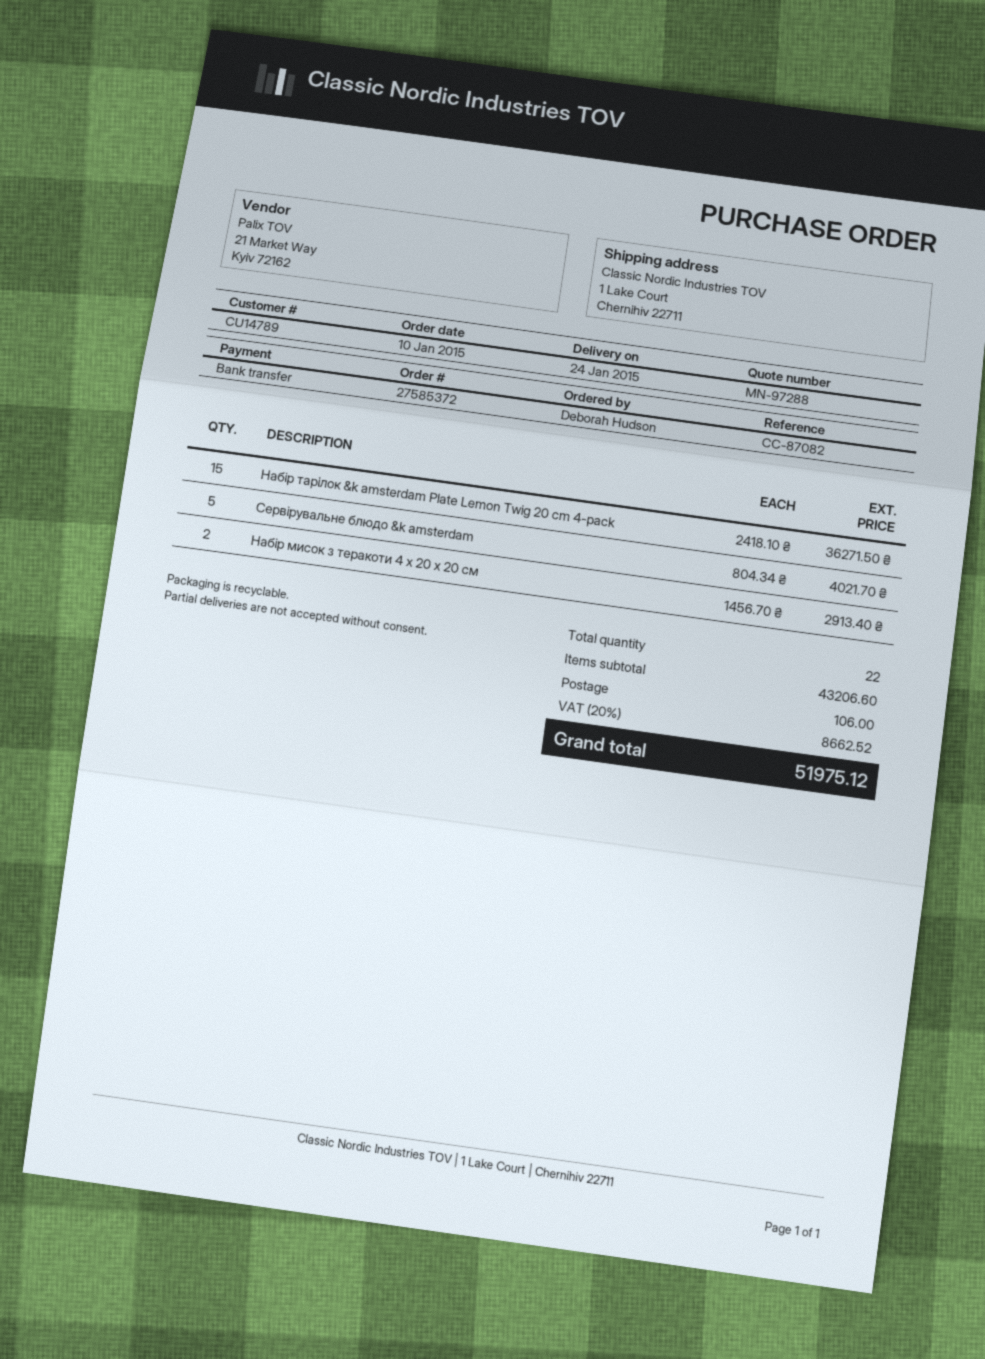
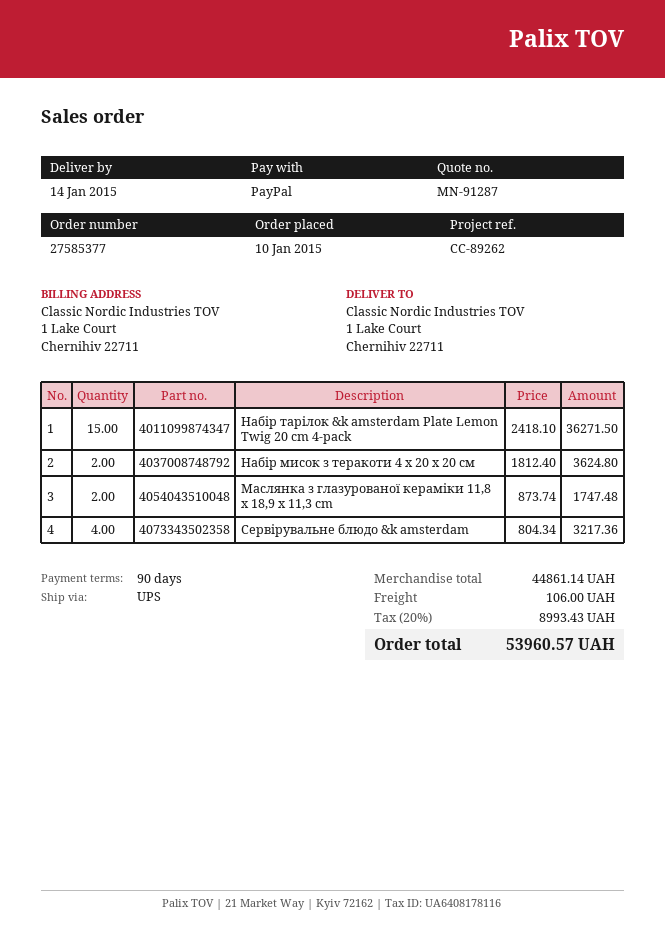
quote number: MN-97288 -> MN-91287
order number: 27585372 -> 27585377
delivery date: 2015-01-24 -> 2015-01-14
reference: CC-87082 -> CC-89262
payment method: bank transfer -> PayPal
Сервірувальне блюдо &k amsterdam: 5 x 804.34 = 4021.70 -> 4 x 804.34 = 3217.36
Набір мисок з теракоти 4 x 20 x 20 см: 2 x 1456.70 = 2913.40 -> 2 x 1812.40 = 3624.80
Маслянка з глазурованої кераміки 11,8 x 18,9 x 11,3 cm: none -> 2 x 873.74 = 1747.48
subtotal: 43206.60 -> 44861.14
tax: 20% = 8662.52 -> 20% = 8993.43
total: 51975.12 -> 53960.57

